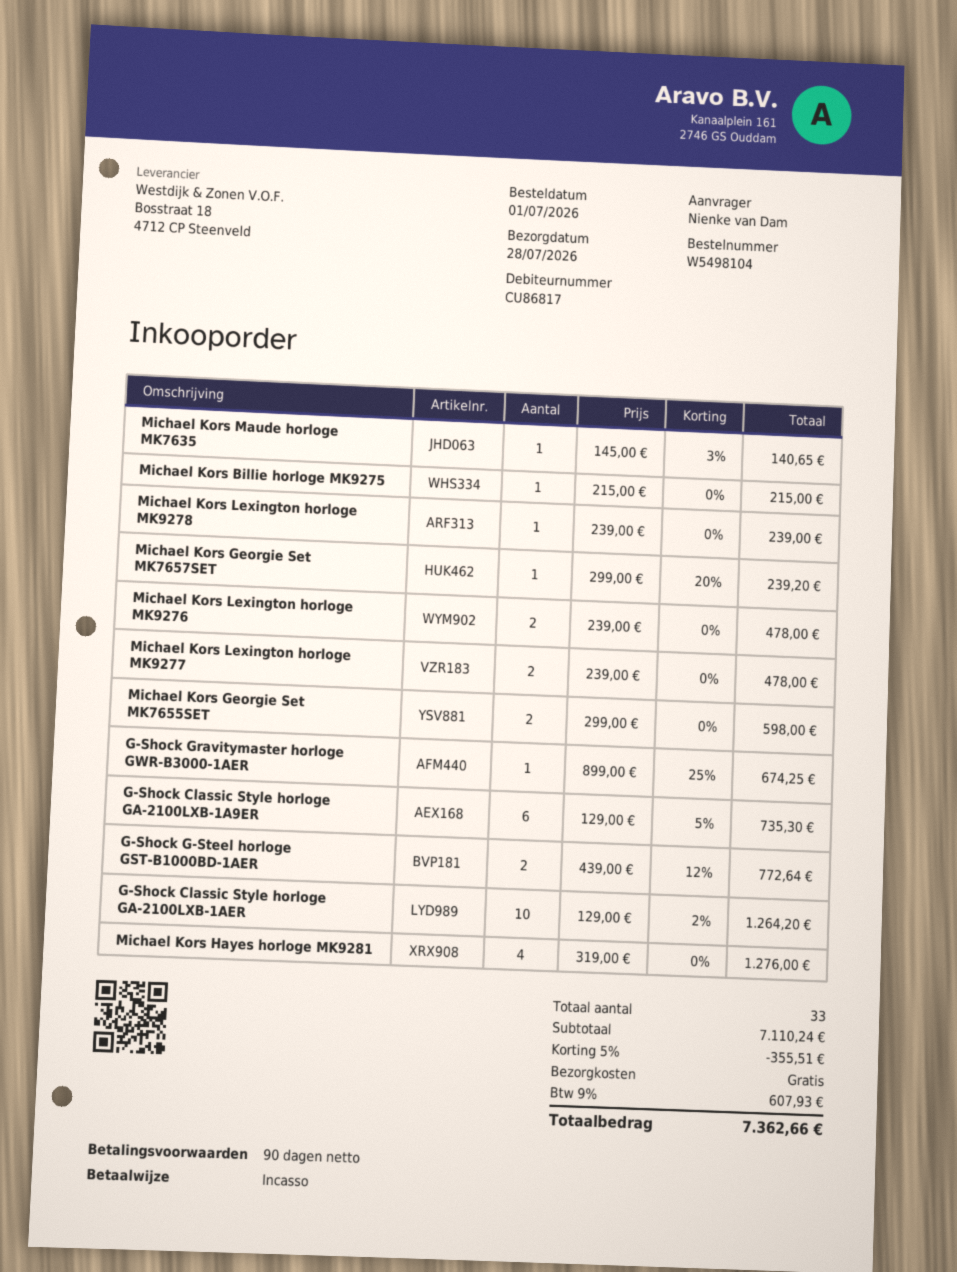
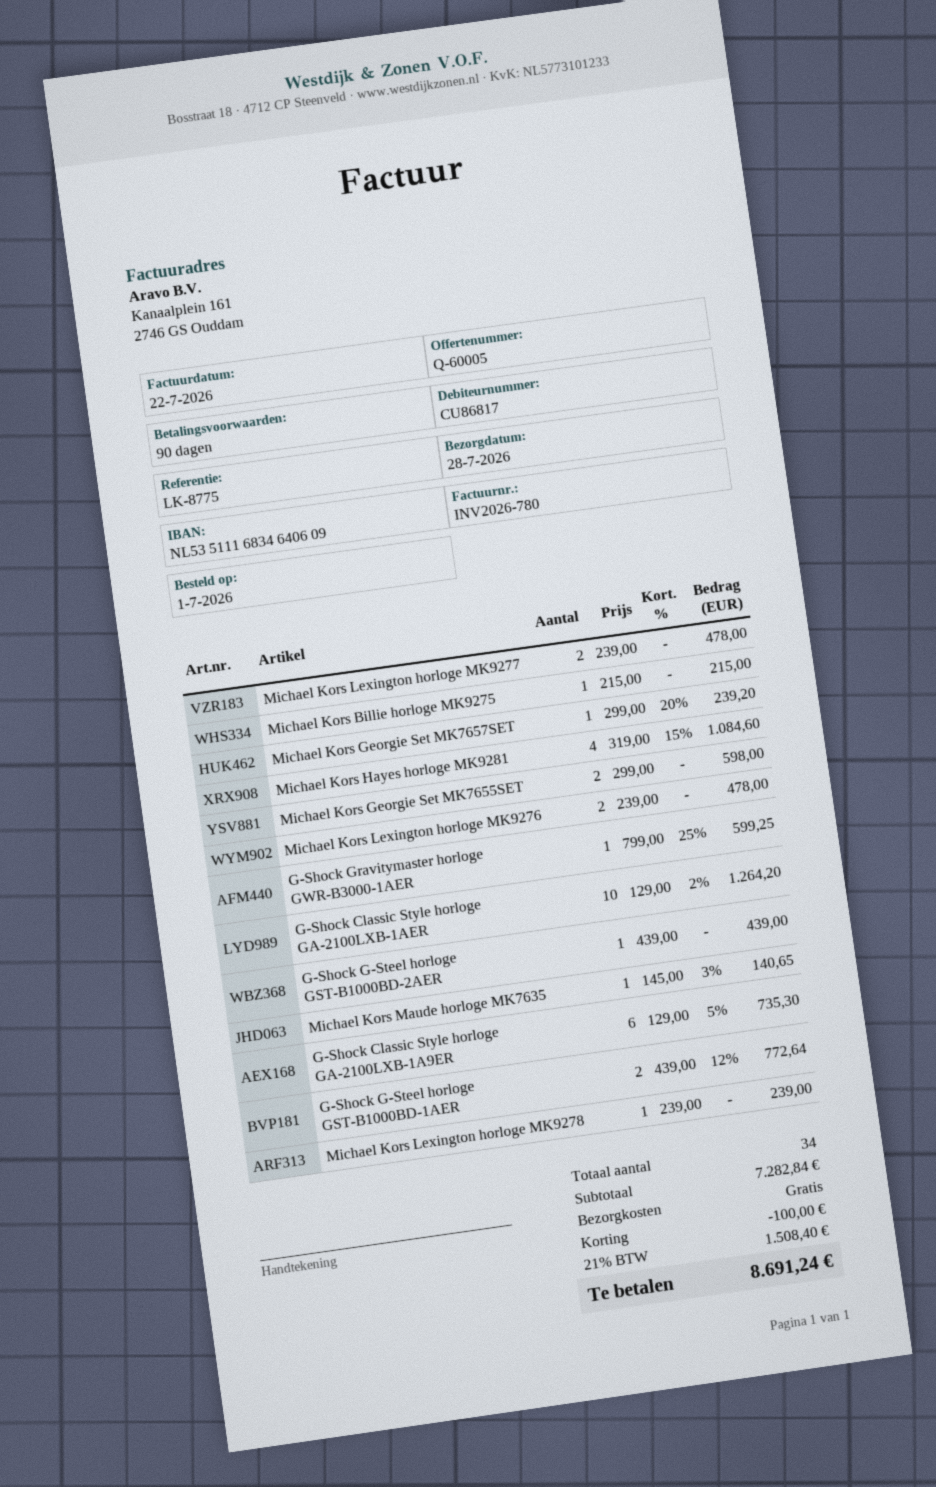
G-Shock Gravitymaster horloge GWR-B3000-1AER: 1 x 899.00 - 25% = 674.25 -> 1 x 799.00 - 25% = 599.25
Michael Kors Hayes horloge MK9281: 4 x 319.00 = 1276.00 -> 4 x 319.00 - 15% = 1084.60
G-Shock G-Steel horloge GST-B1000BD-2AER: none -> 1 x 439.00 = 439.00
total quantity: 33 -> 34
subtotal: 7110.24 -> 7282.84
discount: 355.51 -> 100.00
tax: 9% = 607.93 -> 21% = 1508.40
total: 7362.66 -> 8691.24

